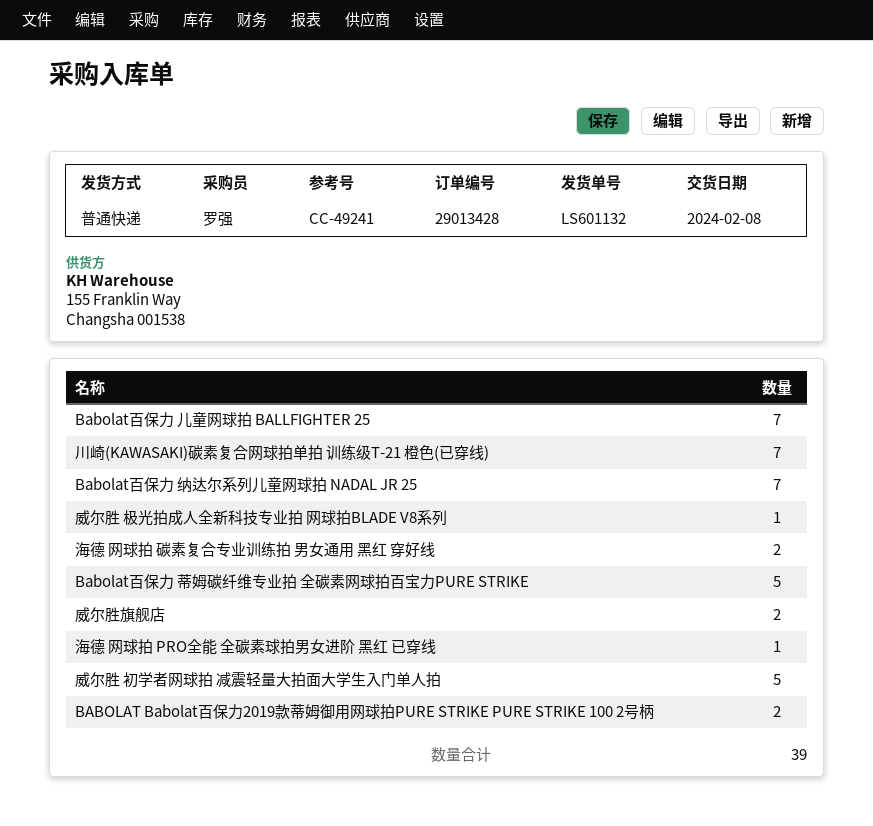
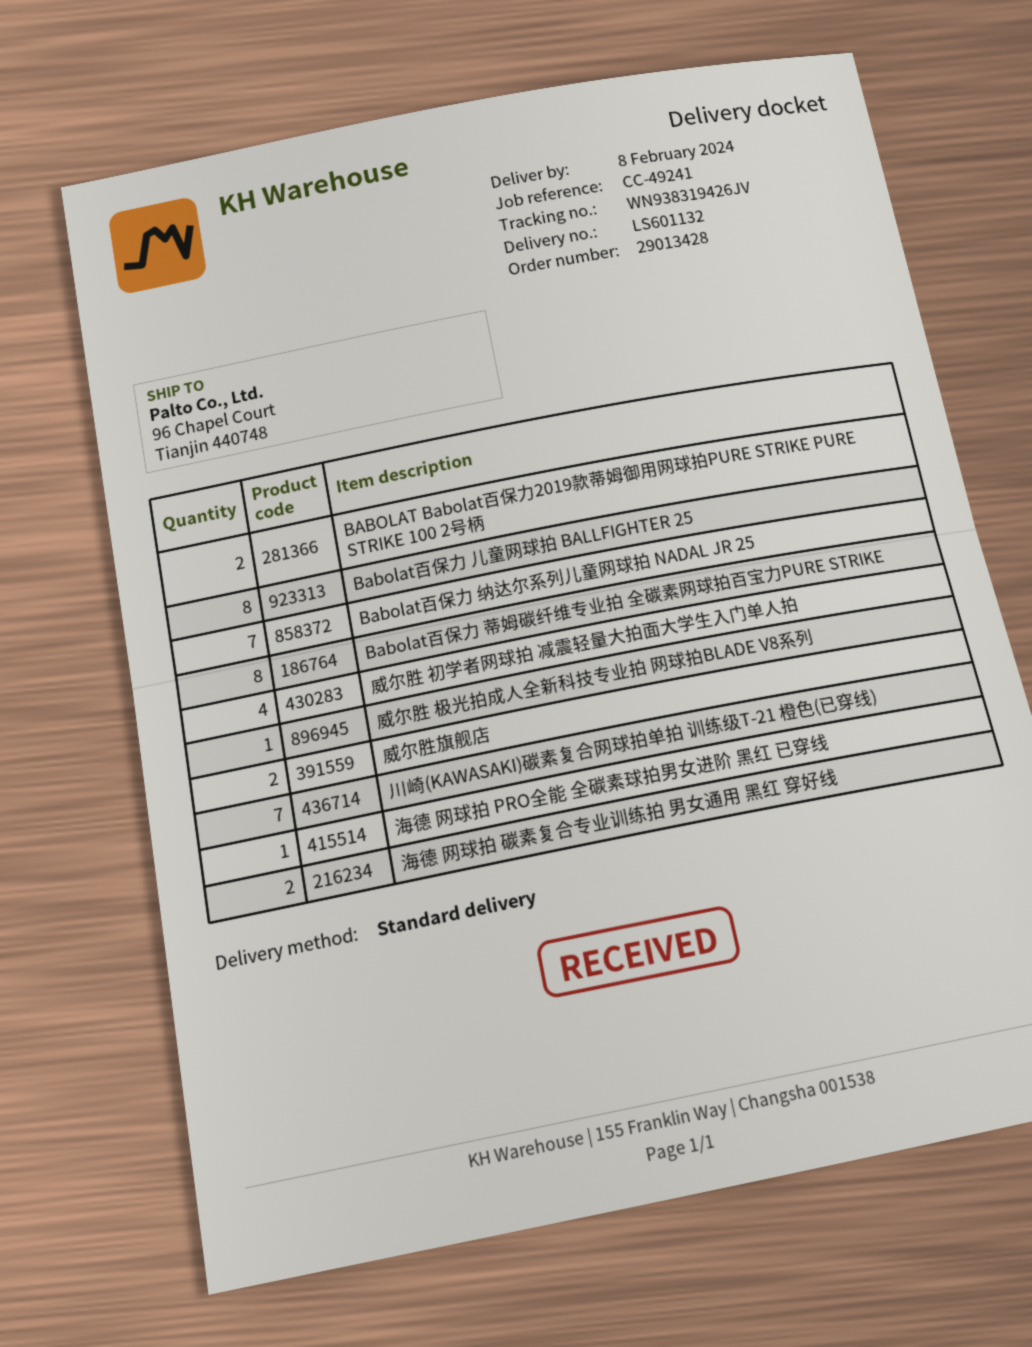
Babolat百保力 儿童网球拍 BALLFIGHTER 25: 7 -> 8
Babolat百保力 蒂姆碳纤维专业拍 全碳素网球拍百宝力PURE STRIKE: 5 -> 8
威尔胜 初学者网球拍 减震轻量大拍面大学生入门单人拍: 5 -> 4

